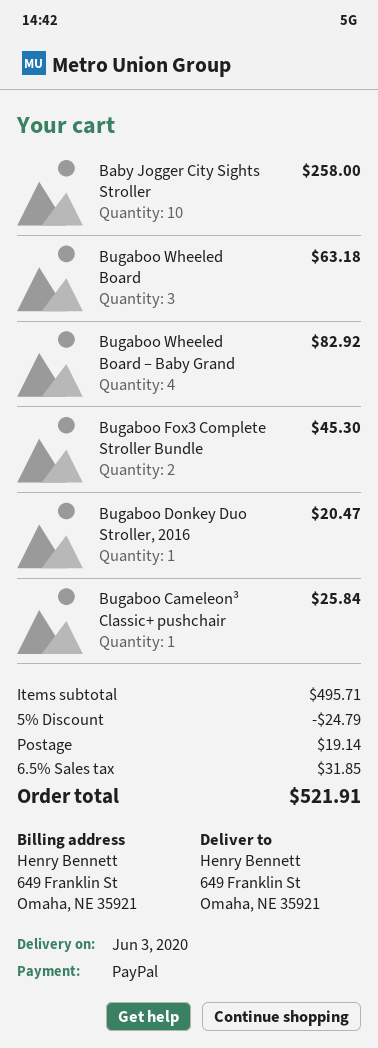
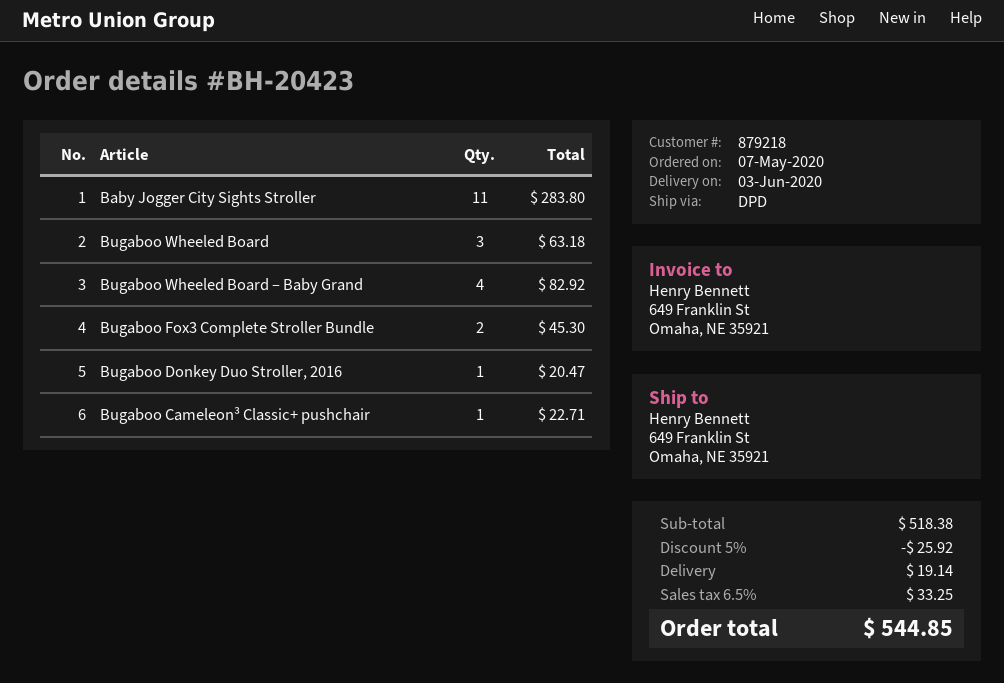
Baby Jogger City Sights Stroller: 10 for 258.00 -> 11 for 283.80
Bugaboo Cameleon³ Classic+ pushchair: 1 for 25.84 -> 1 for 22.71
subtotal: 495.71 -> 518.38
discount: 5% = 24.79 -> 5% = 25.92
tax: 6.5% = 31.85 -> 6.5% = 33.25
total: 521.91 -> 544.85

